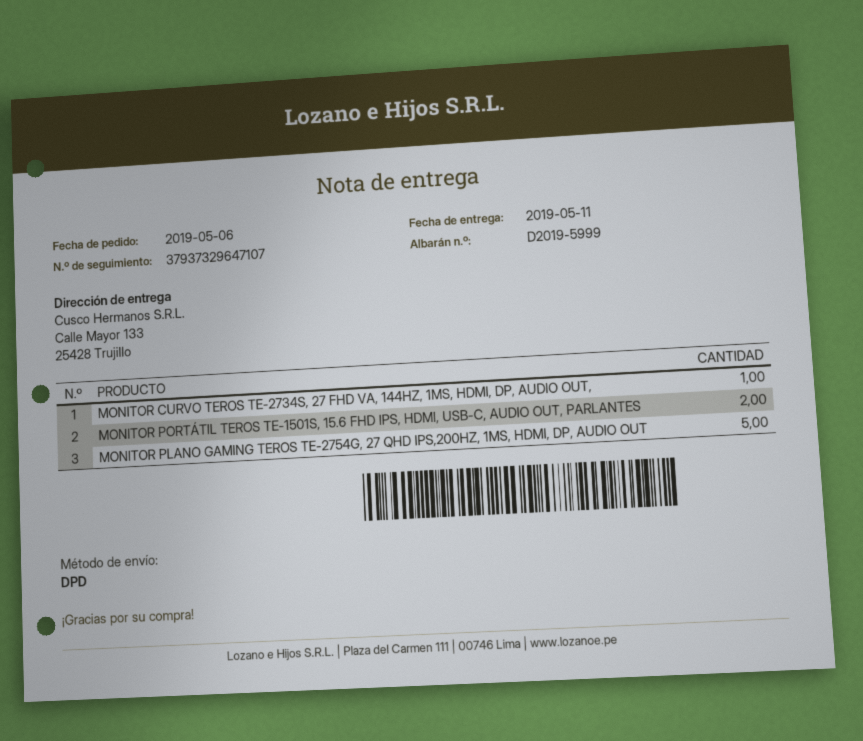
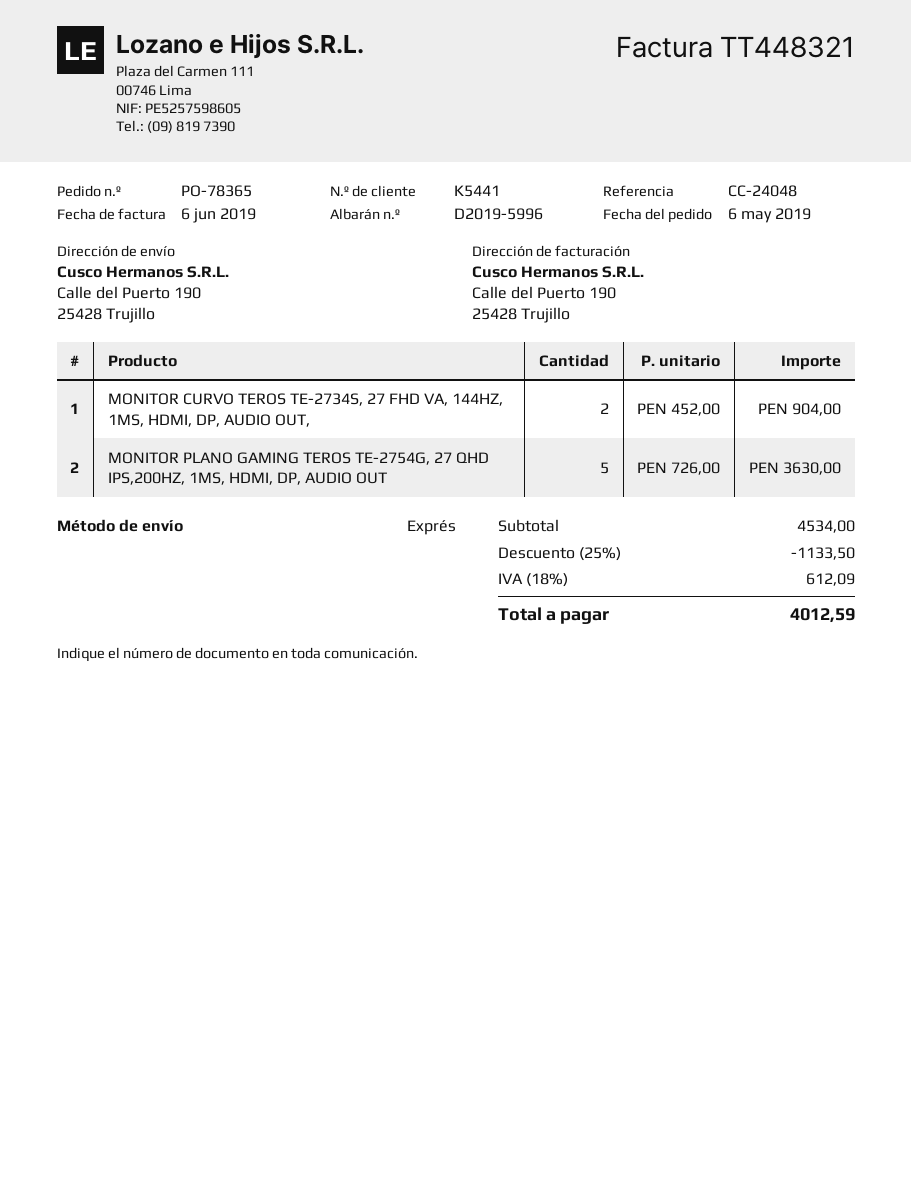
delivery note number: D2019-5999 -> D2019-5996
shipping method: DPD -> express
ship to: Calle Mayor 133, 25428 Trujillo -> Calle del Puerto 190, 25428 Trujillo
MONITOR CURVO TEROS TE-2734S, 27 FHD VA, 144HZ, 1MS, HDMI, DP, AUDIO OUT,: 1 -> 2
MONITOR PORTÁTIL TEROS TE-1501S, 15.6 FHD IPS, HDMI, USB-C, AUDIO OUT, PARLANTES: 2 -> none

